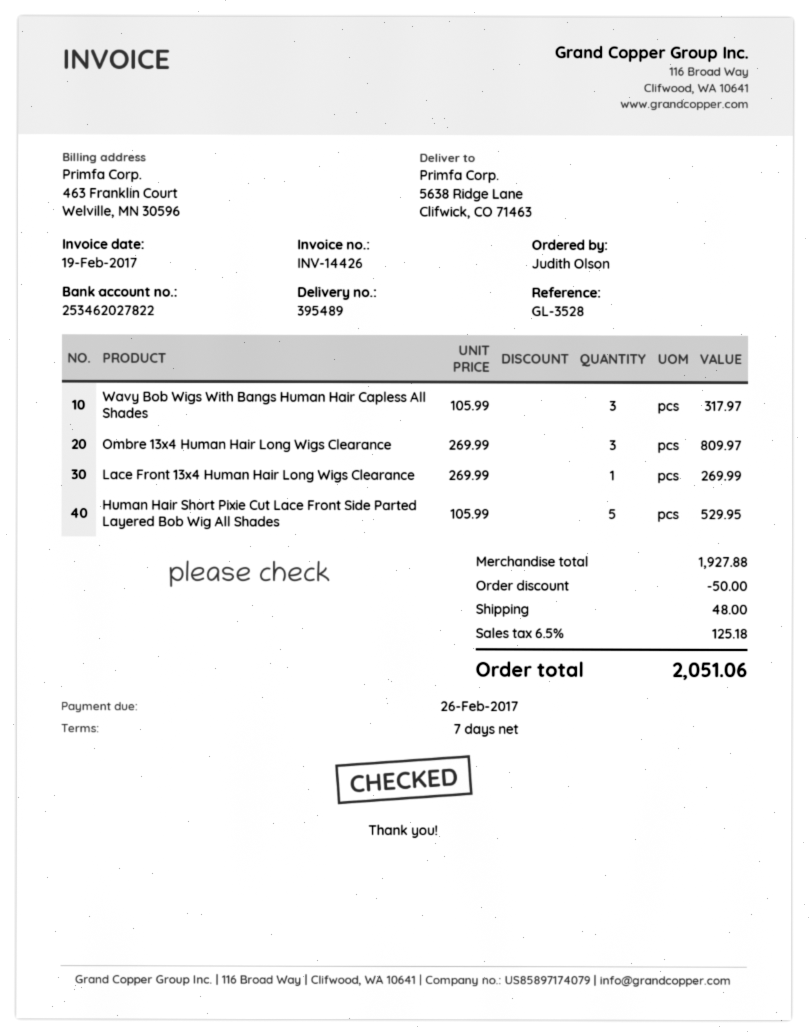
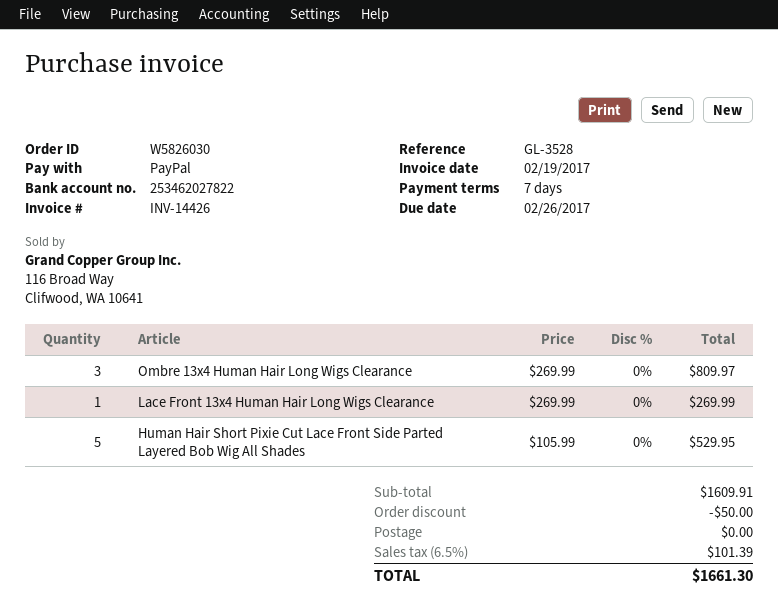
Wavy Bob Wigs With Bangs Human Hair Capless All Shades: 3 x 105.99 = 317.97 -> none
subtotal: 1927.88 -> 1609.91
shipping: 48.00 -> 0.00
tax: 6.5% = 125.18 -> 6.5% = 101.39
total: 2051.06 -> 1661.30

